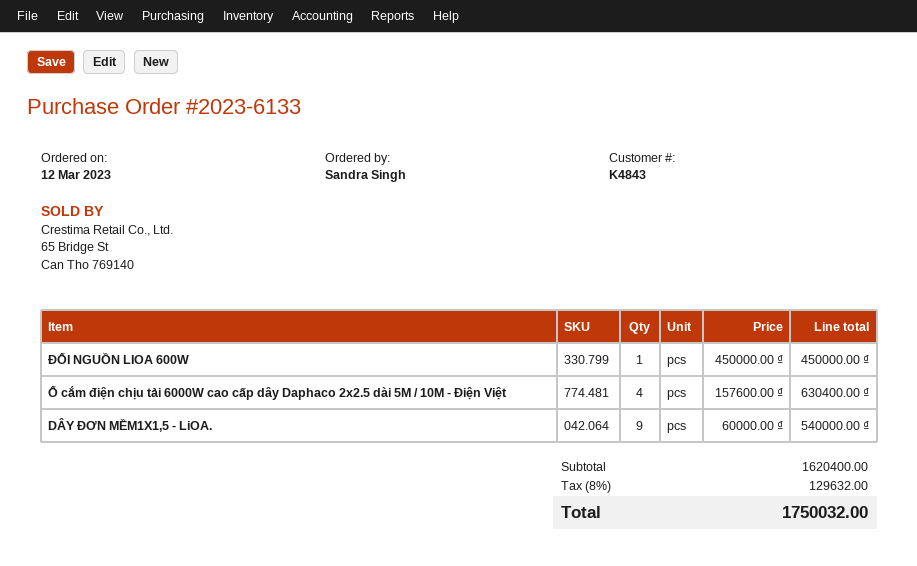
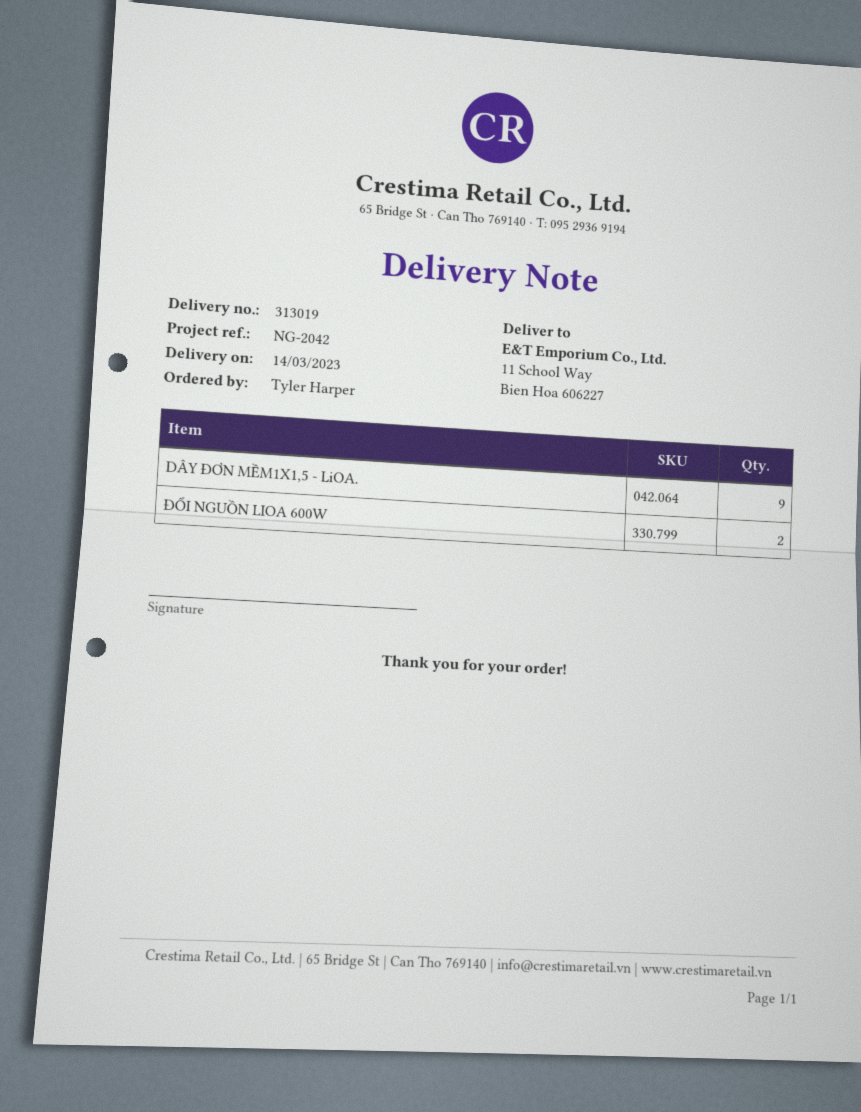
ordered by: Sandra Singh -> Tyler Harper
ĐỔI NGUỒN LIOA 600W: 1 -> 2
Ổ cắm điện chịu tải 6000W cao cấp dây Daphaco 2x2.5 dài 5M / 10M - Điện Việt: 4 -> none

